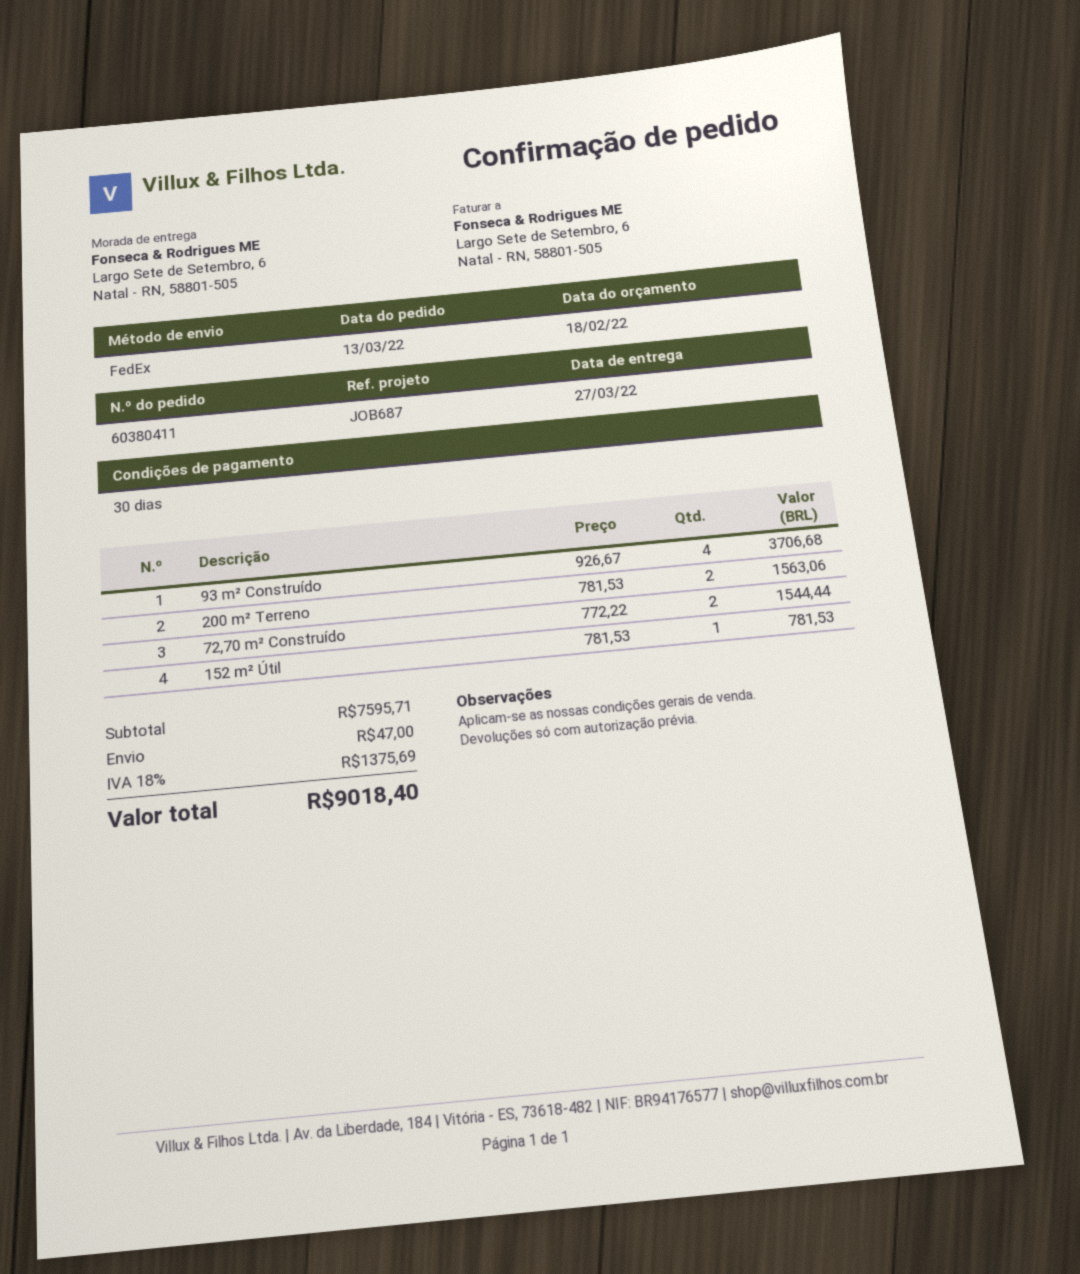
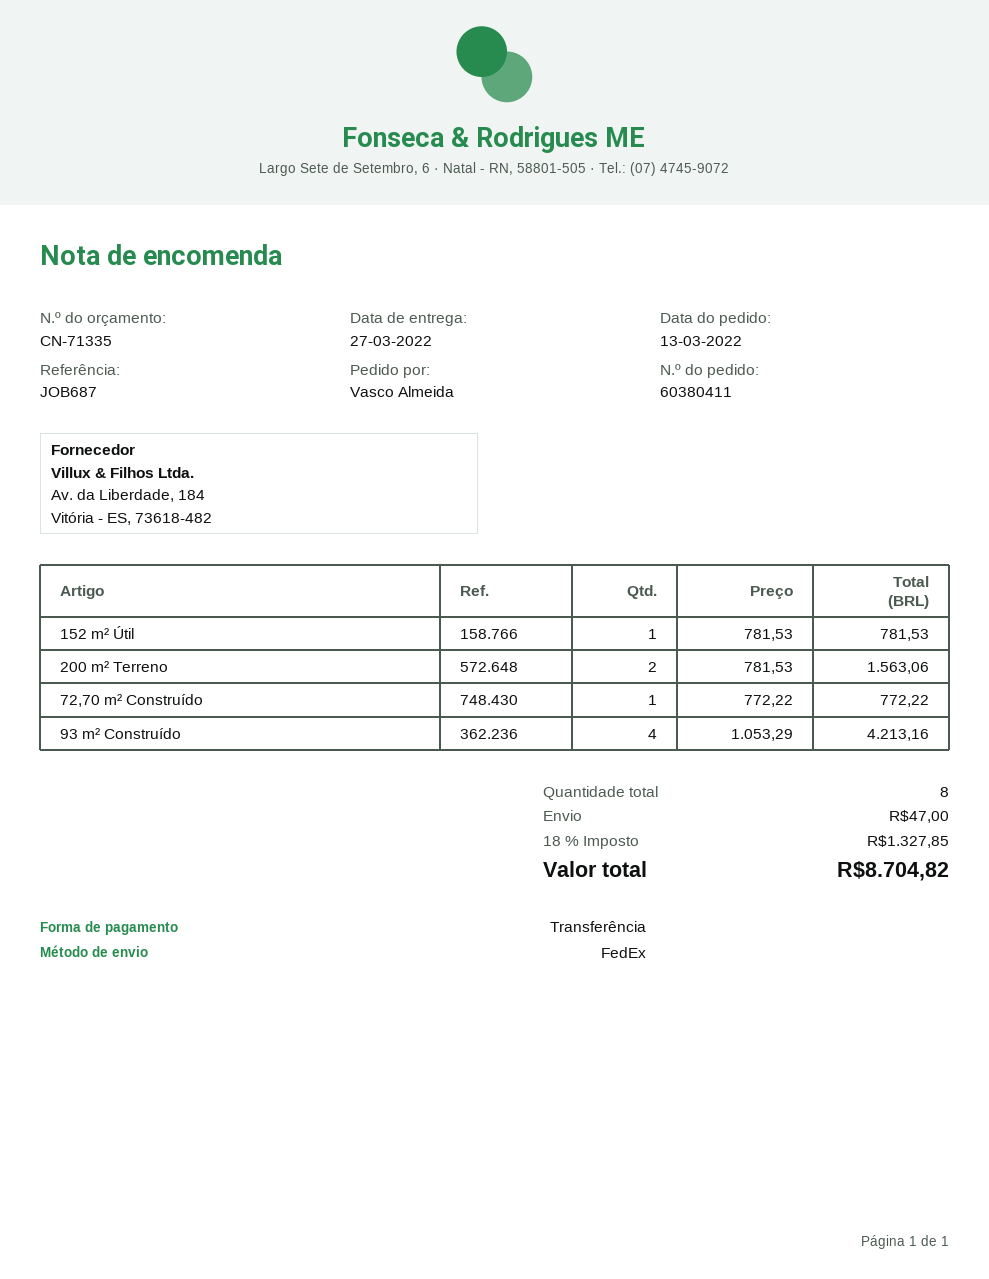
93 m² Construído: 4 x 926.67 = 3706.68 -> 4 x 1053.29 = 4213.16
72,70 m² Construído: 2 x 772.22 = 1544.44 -> 1 x 772.22 = 772.22
tax: 18% = 1375.69 -> 18% = 1327.85
total: 9018.40 -> 8704.82

